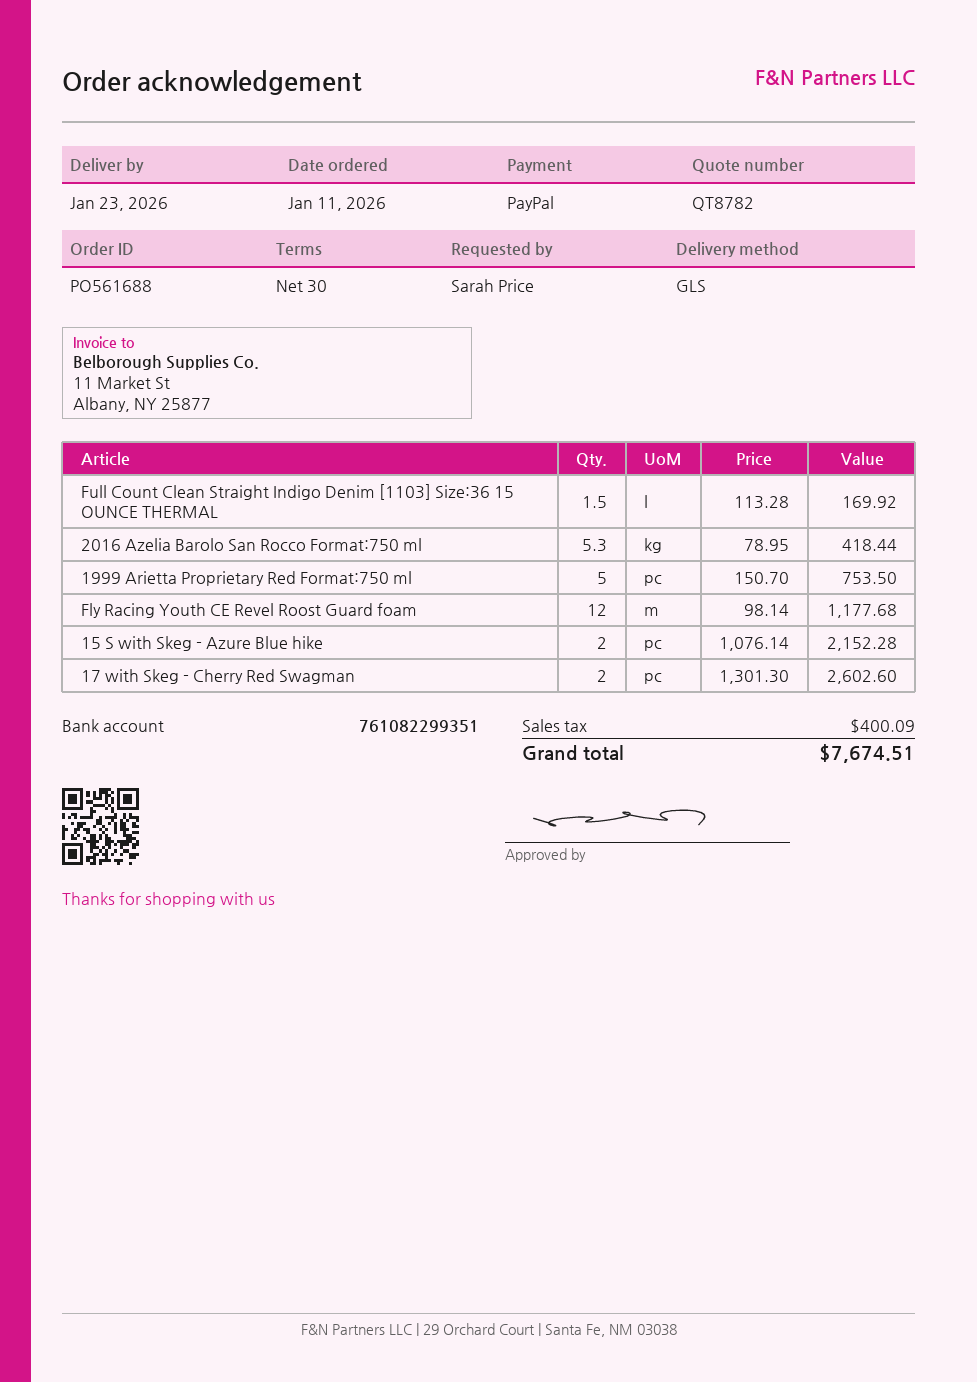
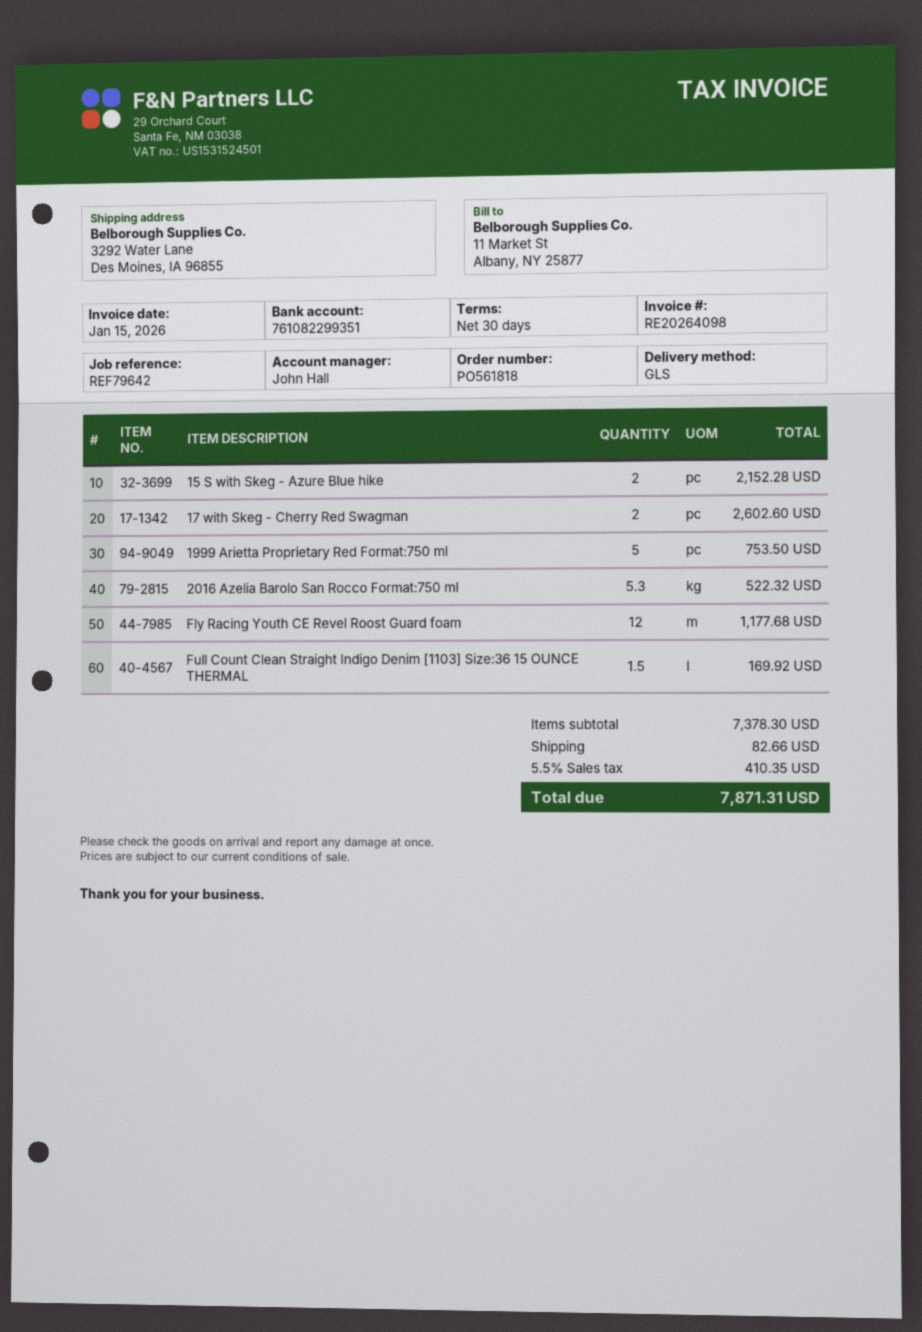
order number: PO561688 -> PO561818
2016 Azelia Barolo San Rocco Format:750 ml: 5.3 for 418.44 -> 5.3 for 522.32
shipping: none -> 82.66
tax: 400.09 -> 410.35
total: 7674.51 -> 7871.31

